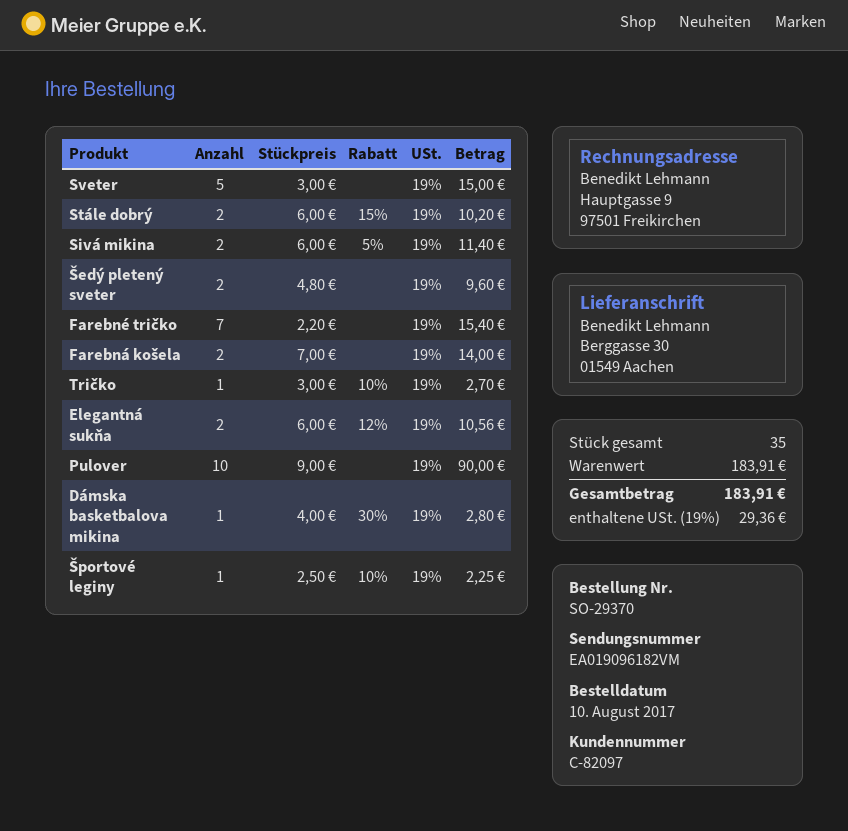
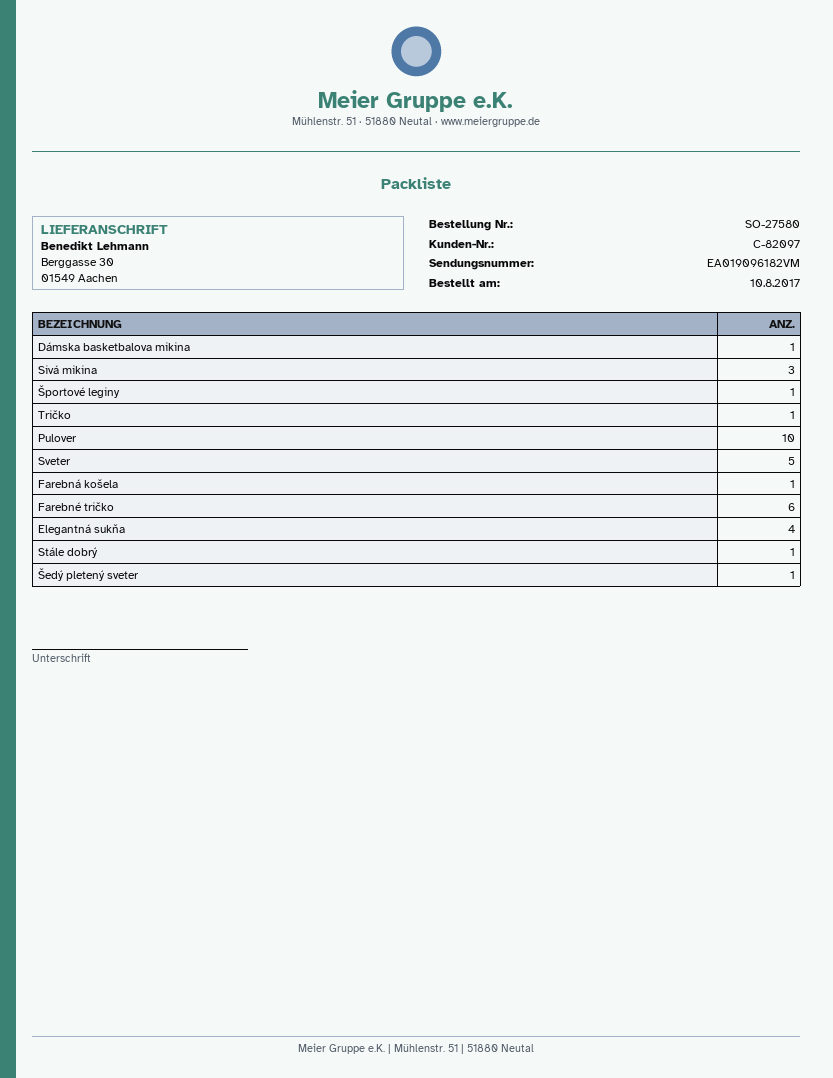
order number: SO-29370 -> SO-27580
Stále dobrý: 2 -> 1
Sivá mikina: 2 -> 3
Šedý pletený sveter: 2 -> 1
Farebné tričko: 7 -> 6
Farebná košela: 2 -> 1
Elegantná sukňa: 2 -> 4

